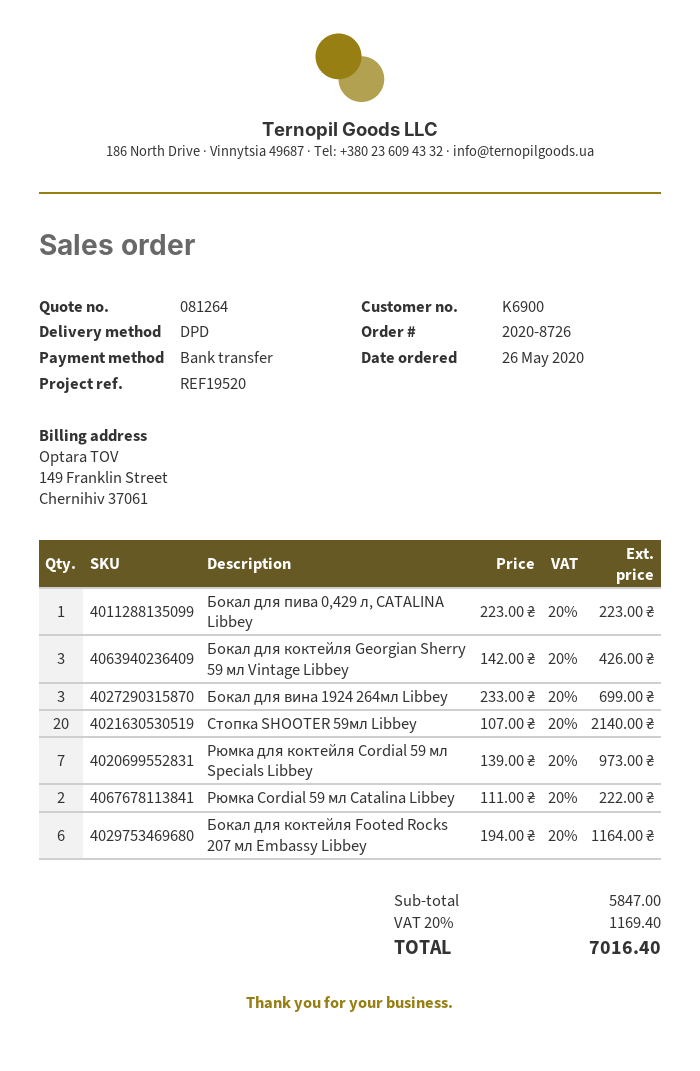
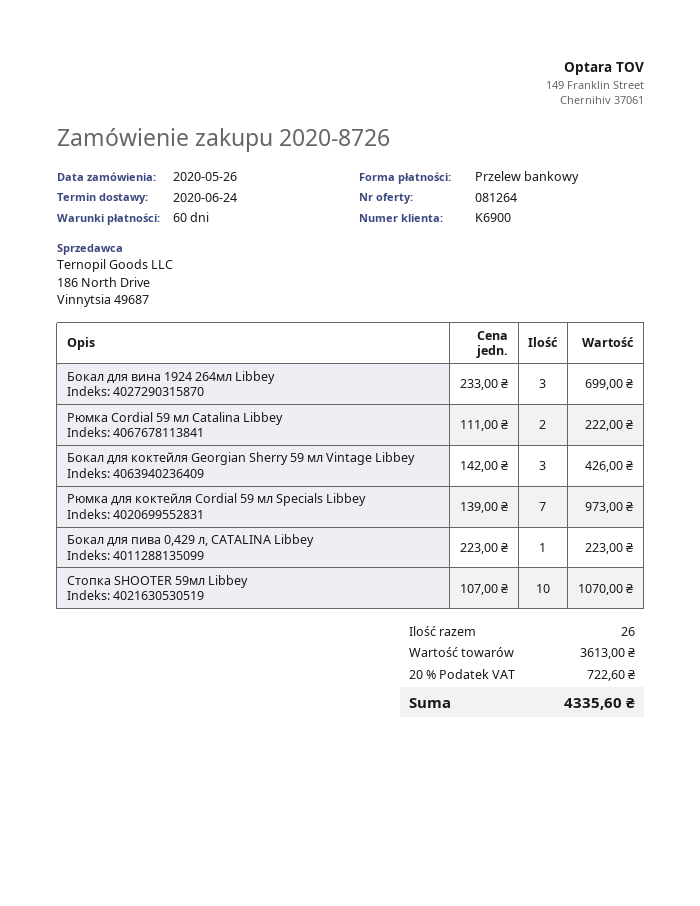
Стопка SHOOTER 59мл Libbey: 20 x 107.00 = 2140.00 -> 10 x 107.00 = 1070.00
Бокал для коктейля Footed Rocks 207 мл Embassy Libbey: 6 x 194.00 = 1164.00 -> none
subtotal: 5847.00 -> 3613.00
tax: 20% = 1169.40 -> 20% = 722.60
total: 7016.40 -> 4335.60

